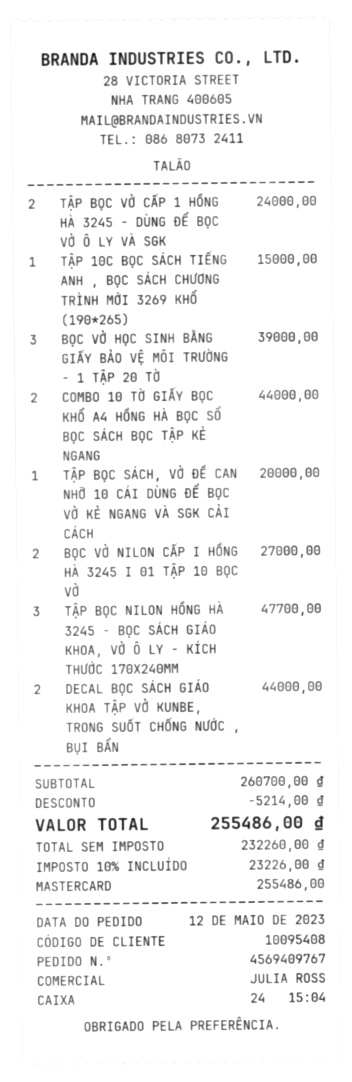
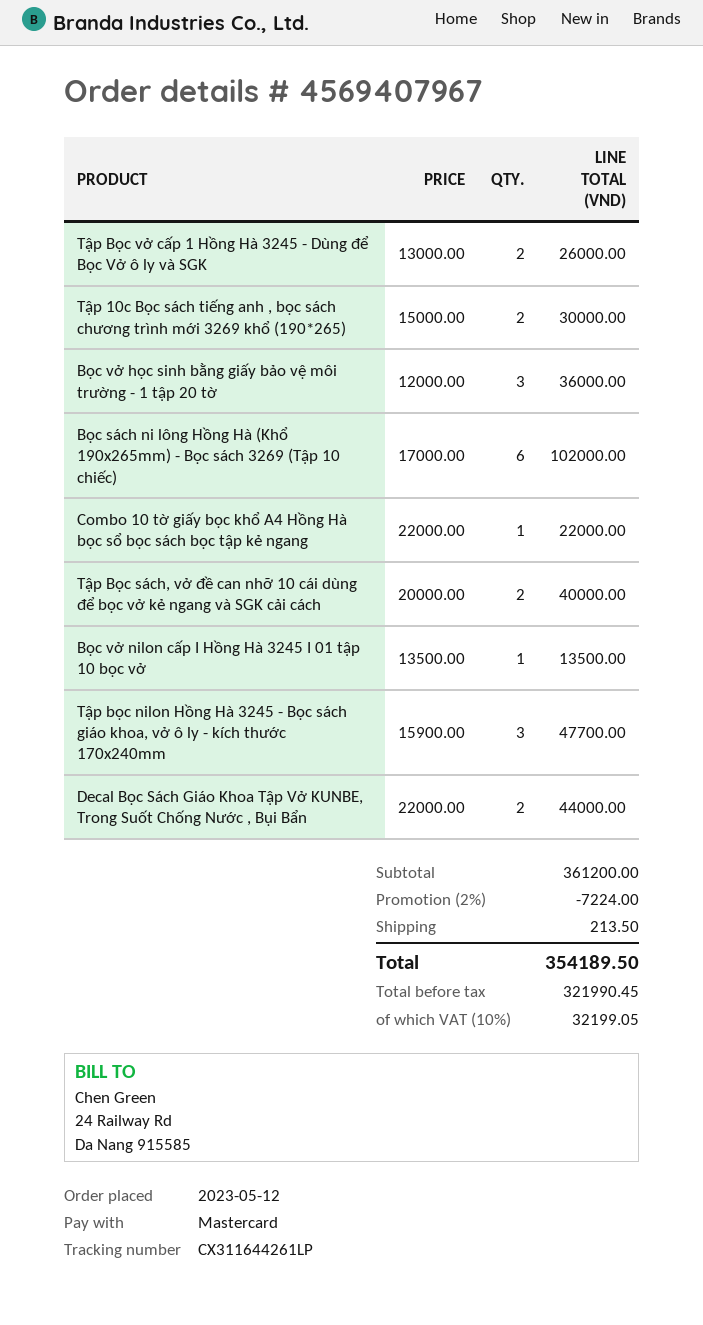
order number: 4569409767 -> 4569407967
TẬP BỌC VỞ CẤP 1 HỒNG HÀ 3245 - DÙNG ĐỂ BỌC VỞ Ô LY VÀ SGK: 2 for 24000.00 -> 2 for 26000.00
TẬP 10C BỌC SÁCH TIẾNG ANH , BỌC SÁCH CHƯƠNG TRÌNH MỚI 3269 KHỔ (190*265): 1 for 15000.00 -> 2 for 30000.00
BỌC VỞ HỌC SINH BẰNG GIẤY BẢO VỆ MÔI TRƯỜNG - 1 TẬP 20 TỜ: 3 for 39000.00 -> 3 for 36000.00
COMBO 10 TỜ GIẤY BỌC KHỔ A4 HỒNG HÀ BỌC SỔ BỌC SÁCH BỌC TẬP KẺ NGANG: 2 for 44000.00 -> 1 for 22000.00
TẬP BỌC SÁCH, VỞ ĐỀ CAN NHỠ 10 CÁI DÙNG ĐỂ BỌC VỞ KẺ NGANG VÀ SGK CẢI CÁCH: 1 for 20000.00 -> 2 for 40000.00
BỌC VỞ NILON CẤP I HỒNG HÀ 3245 I 01 TẬP 10 BỌC VỞ: 2 for 27000.00 -> 1 for 13500.00
Bọc sách ni lông Hồng Hà (Khổ 190x265mm) - Bọc sách 3269 (Tập 10 chiếc): none -> 6 for 102000.00
subtotal: 260700.00 -> 361200.00
discount: 5214.00 -> 7224.00
shipping: none -> 213.50
net: 232260.00 -> 321990.45
tax: 10% = 23226.00 -> 10% = 32199.05
total: 255486.00 -> 354189.50

